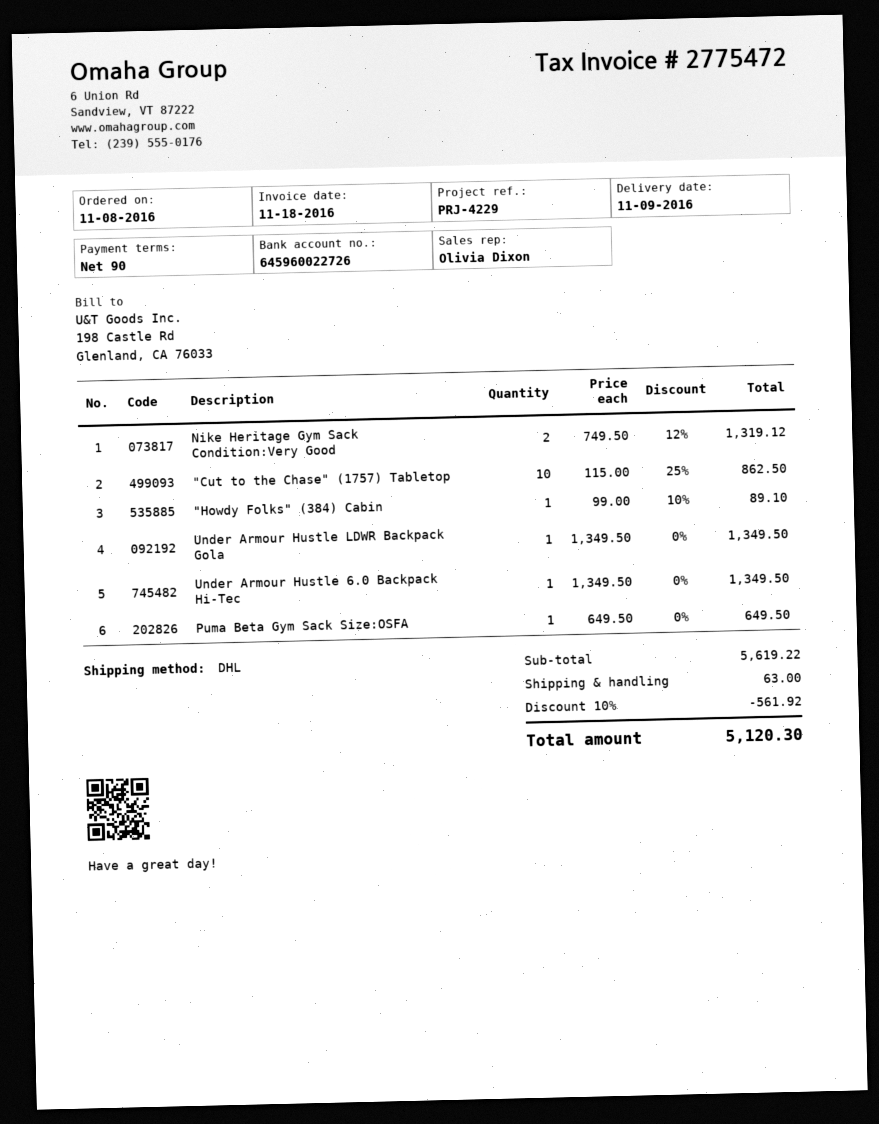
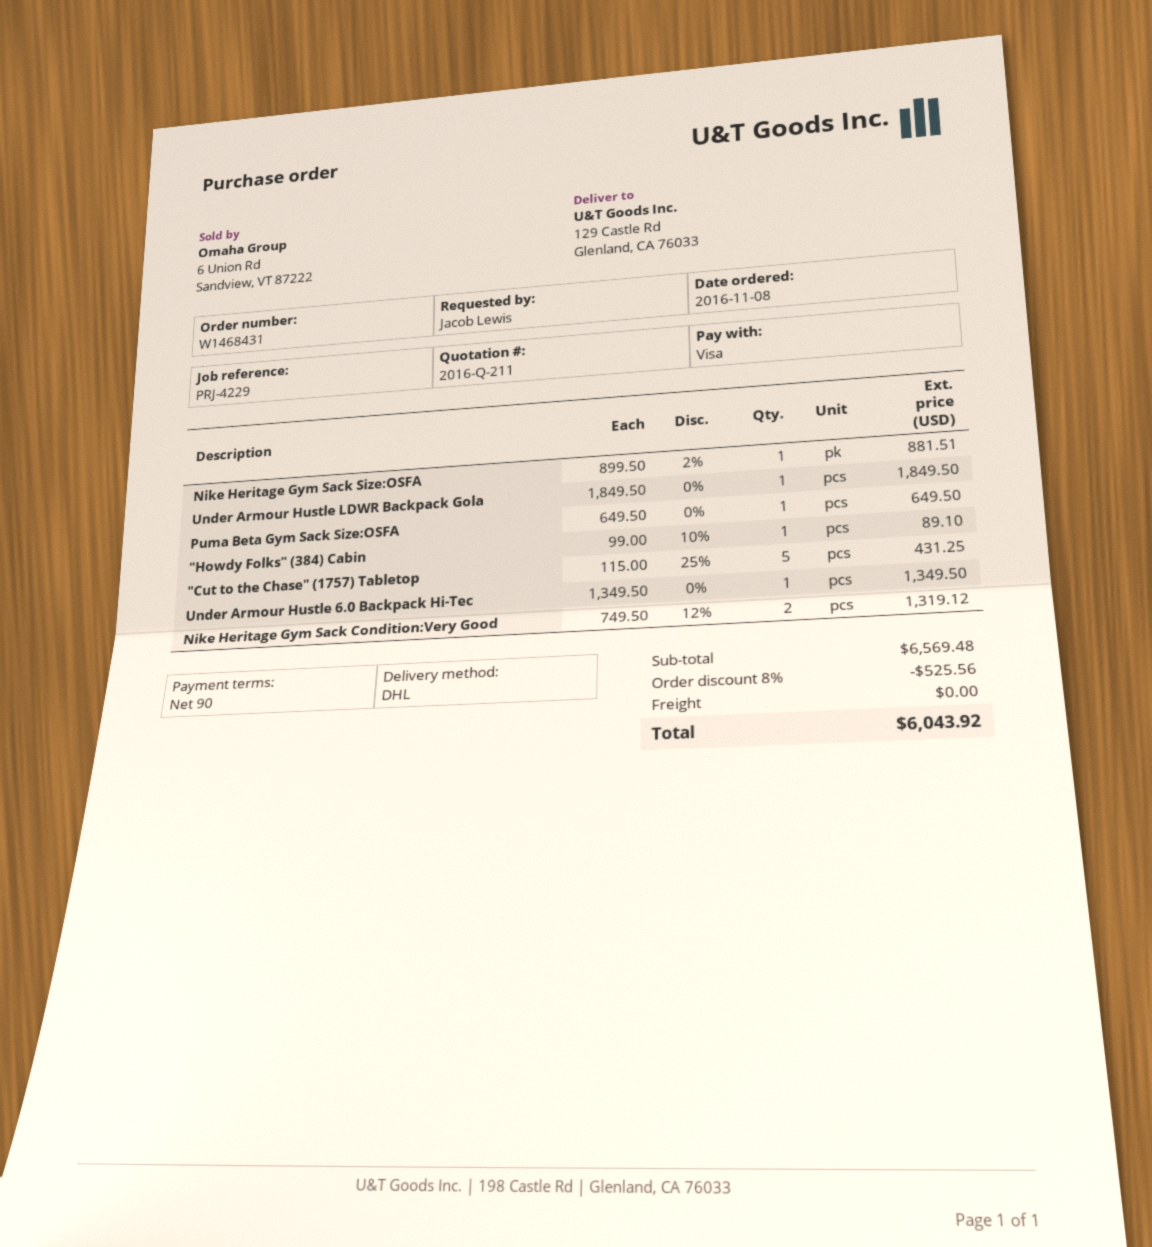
"Cut to the Chase" (1757) Tabletop: 10 x 115.00 - 25% = 862.50 -> 5 x 115.00 - 25% = 431.25
Under Armour Hustle LDWR Backpack Gola: 1 x 1349.50 = 1349.50 -> 1 x 1849.50 = 1849.50
Nike Heritage Gym Sack Size:OSFA: none -> 1 x 899.50 - 2% = 881.51
subtotal: 5619.22 -> 6569.48
discount: 10% = 561.92 -> 8% = 525.56
shipping: 63.00 -> 0.00
total: 5120.30 -> 6043.92

